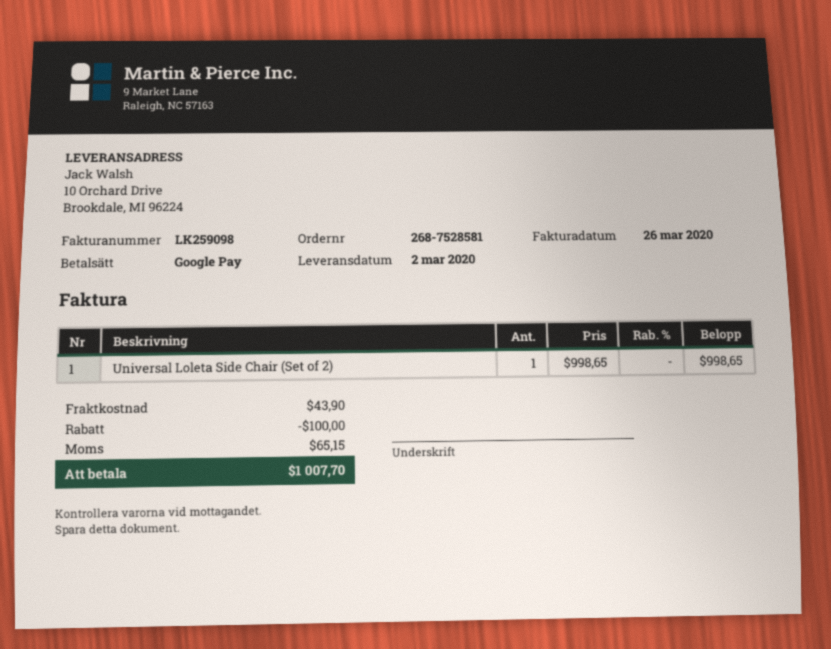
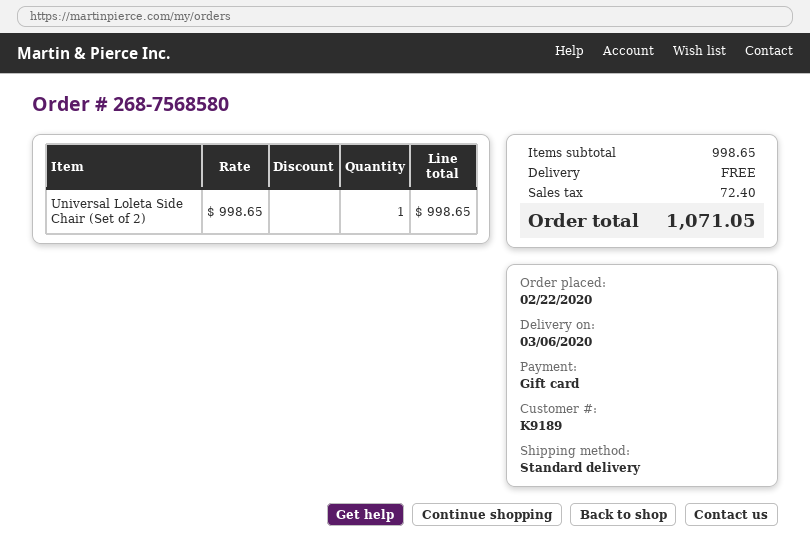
order number: 268-7528581 -> 268-7568580
delivery date: 2020-03-02 -> 2020-03-06
payment method: Google Pay -> gift card
discount: 100.00 -> none
shipping: 43.90 -> 0.00
tax: 65.15 -> 72.40
total: 1007.70 -> 1071.05

